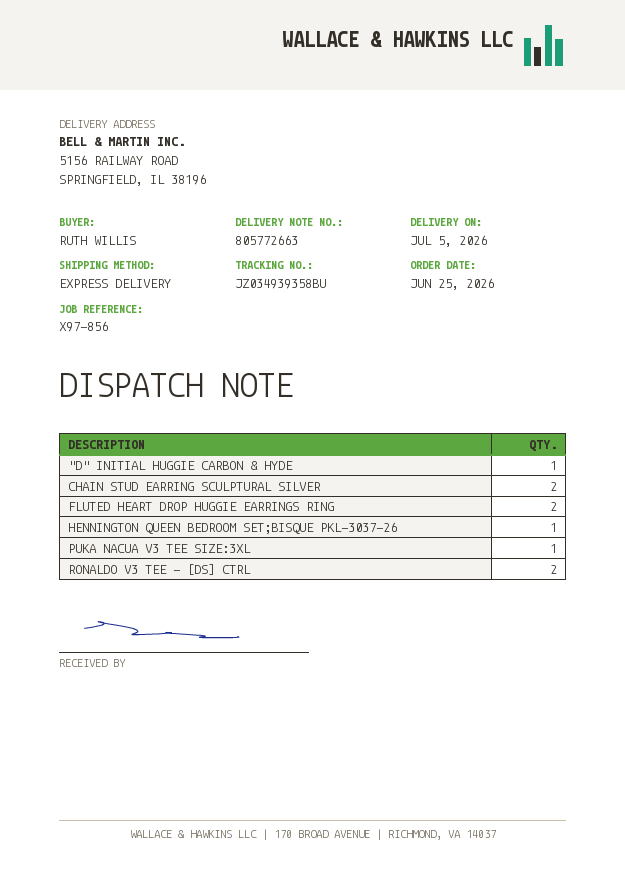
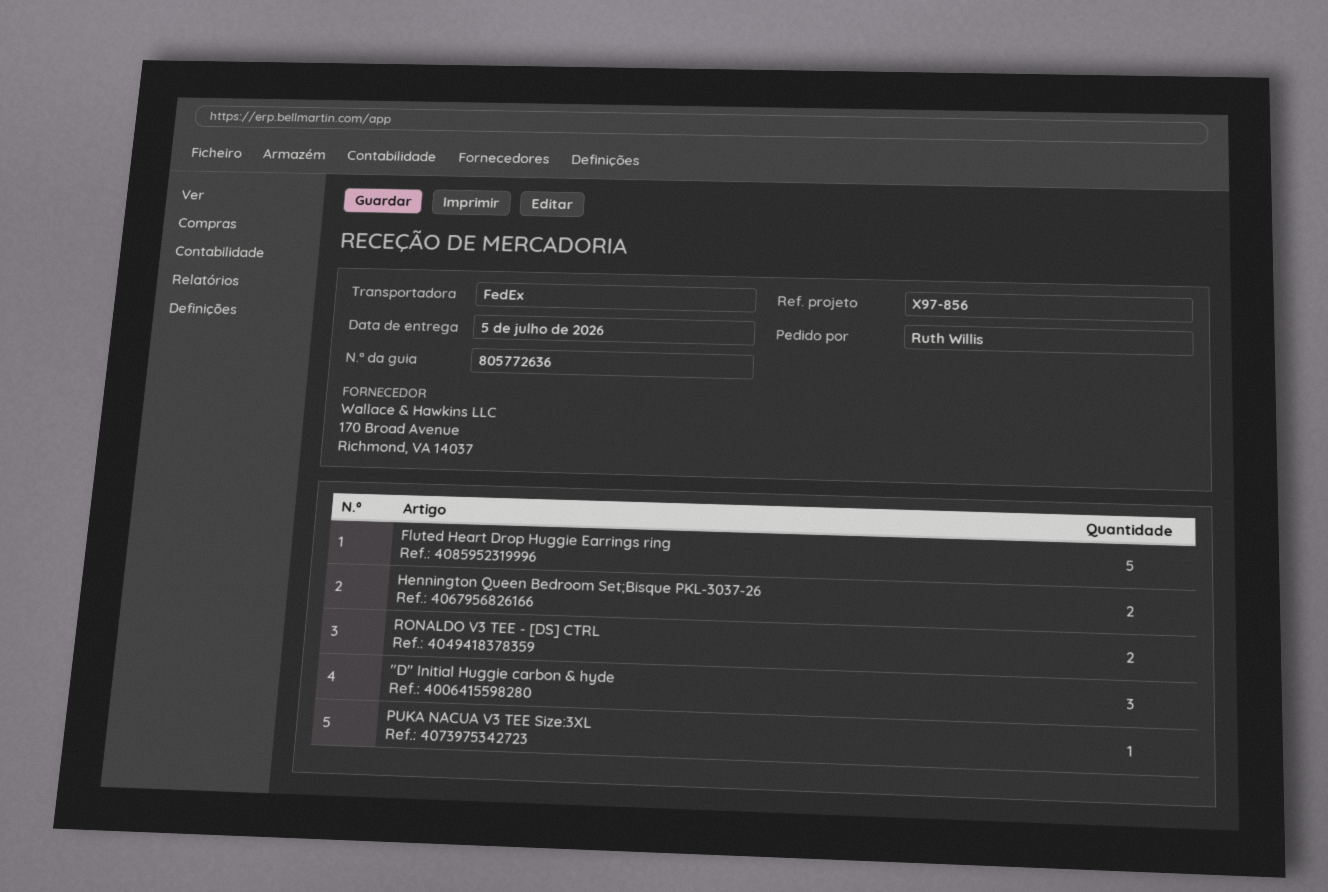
delivery note number: 805772663 -> 805772636
shipping method: express -> FedEx
"D" INITIAL HUGGIE CARBON & HYDE: 1 -> 3
CHAIN STUD EARRING SCULPTURAL SILVER: 2 -> none
FLUTED HEART DROP HUGGIE EARRINGS RING: 2 -> 5
HENNINGTON QUEEN BEDROOM SET;BISQUE PKL-3037-26: 1 -> 2

